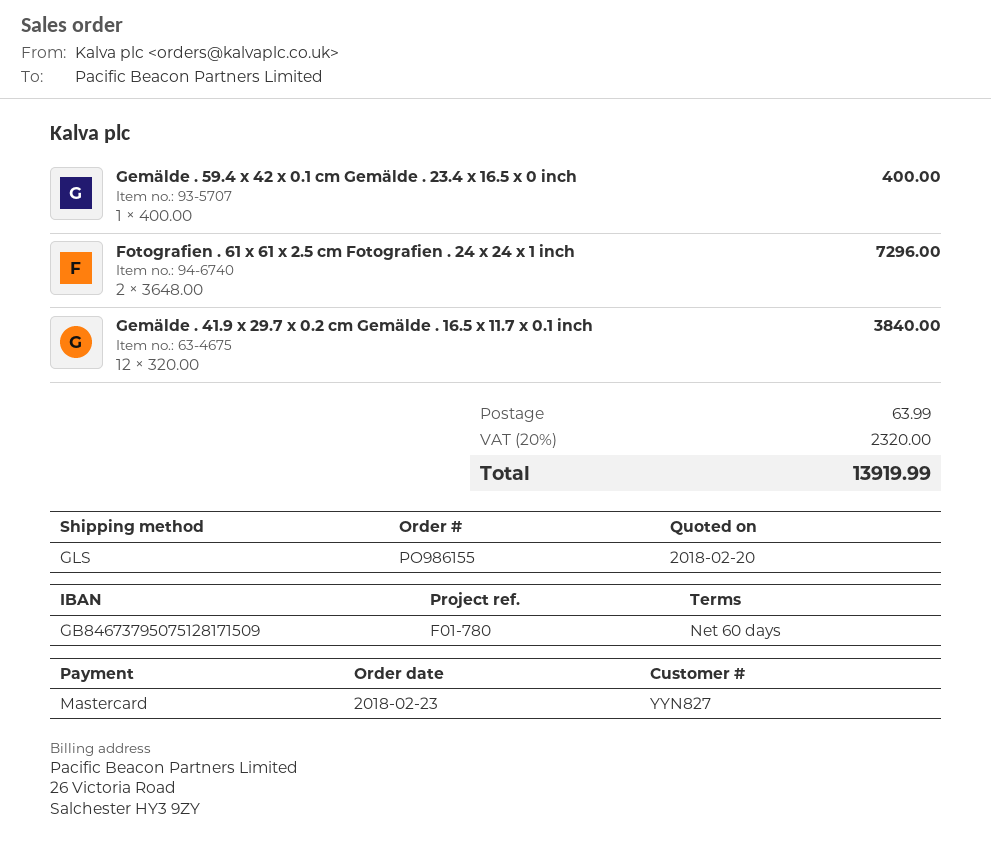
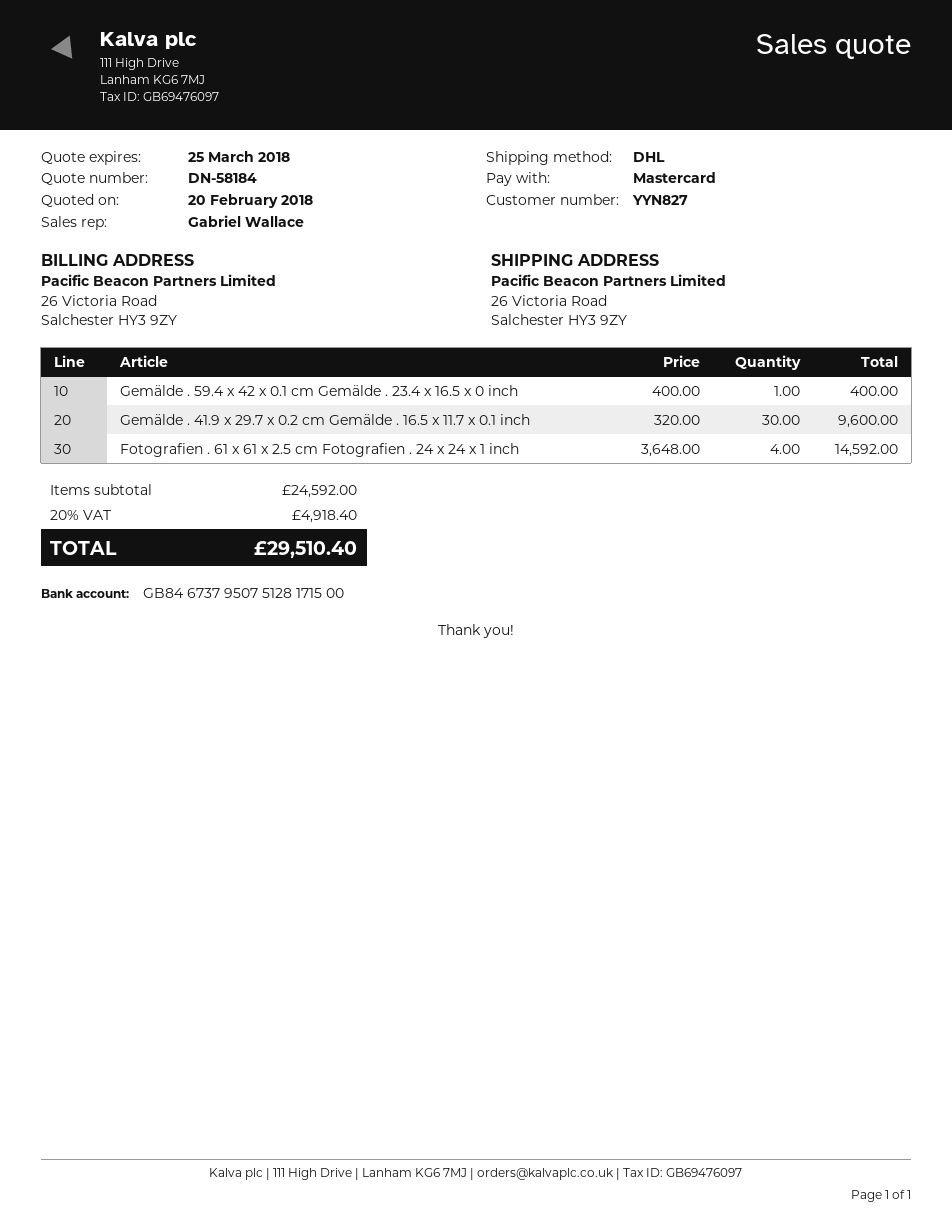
bank account: GB84673795075128171509 -> GB84673795075128171500
shipping method: GLS -> DHL
Fotografien . 61 x 61 x 2.5 cm Fotografien . 24 x 24 x 1 inch: 2 x 3648.00 = 7296.00 -> 4 x 3648.00 = 14592.00
Gemälde . 41.9 x 29.7 x 0.2 cm Gemälde . 16.5 x 11.7 x 0.1 inch: 12 x 320.00 = 3840.00 -> 30 x 320.00 = 9600.00
shipping: 63.99 -> none
tax: 20% = 2320.00 -> 20% = 4918.40
total: 13919.99 -> 29510.40

